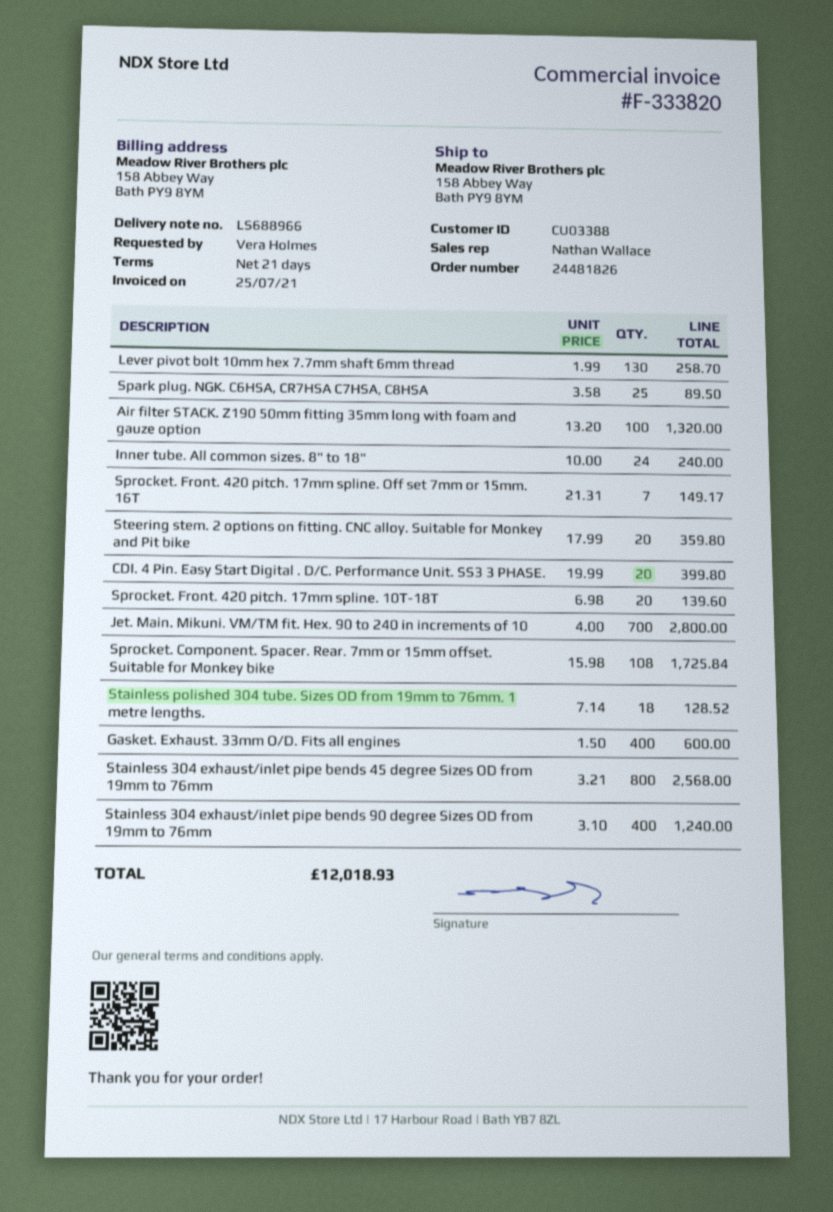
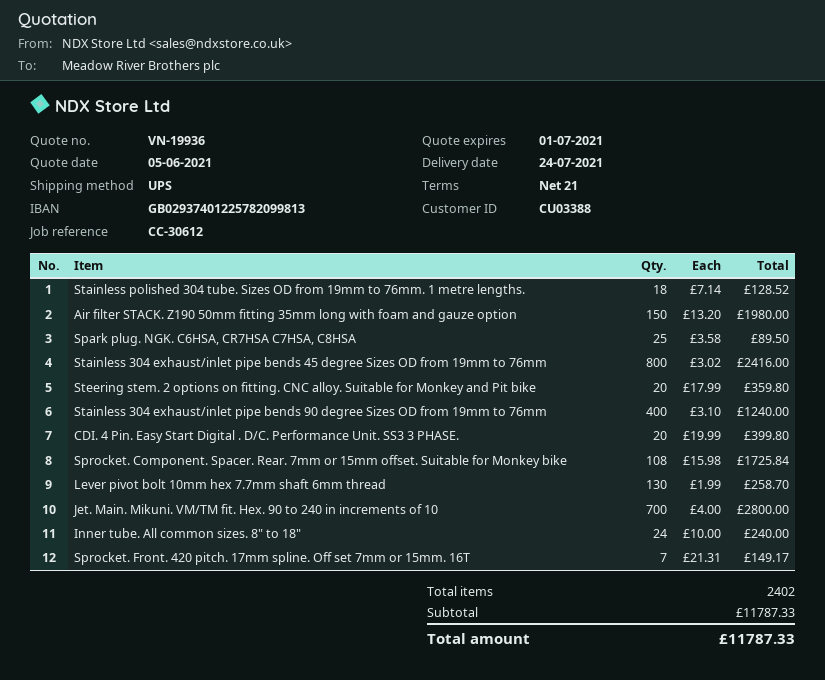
Air filter STACK. Z190 50mm fitting 35mm long with foam and gauze option: 100 x 13.20 = 1320.00 -> 150 x 13.20 = 1980.00
Sprocket. Front. 420 pitch. 17mm spline. 10T-18T: 20 x 6.98 = 139.60 -> none
Gasket. Exhaust. 33mm O/D. Fits all engines: 400 x 1.50 = 600.00 -> none
Stainless 304 exhaust/inlet pipe bends 45 degree Sizes OD from 19mm to 76mm: 800 x 3.21 = 2568.00 -> 800 x 3.02 = 2416.00
total: 12018.93 -> 11787.33

